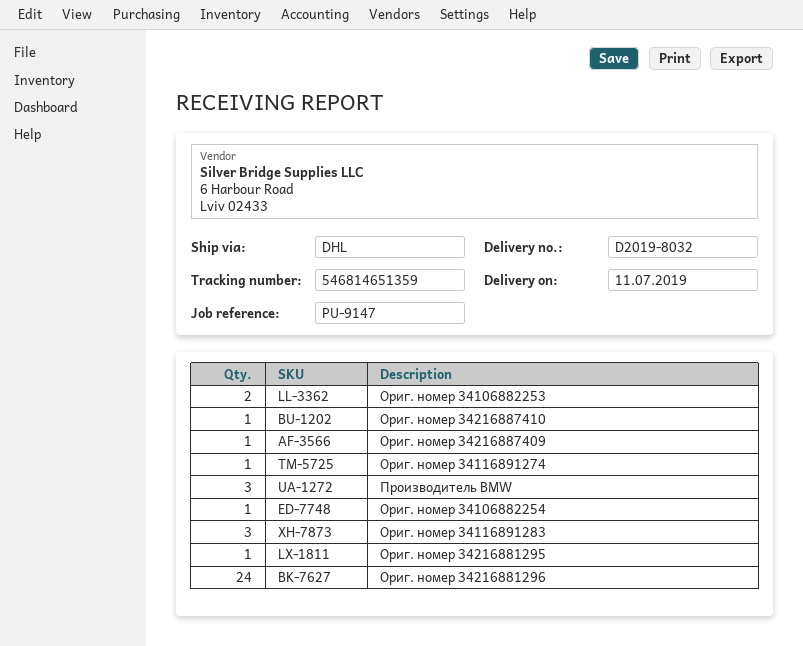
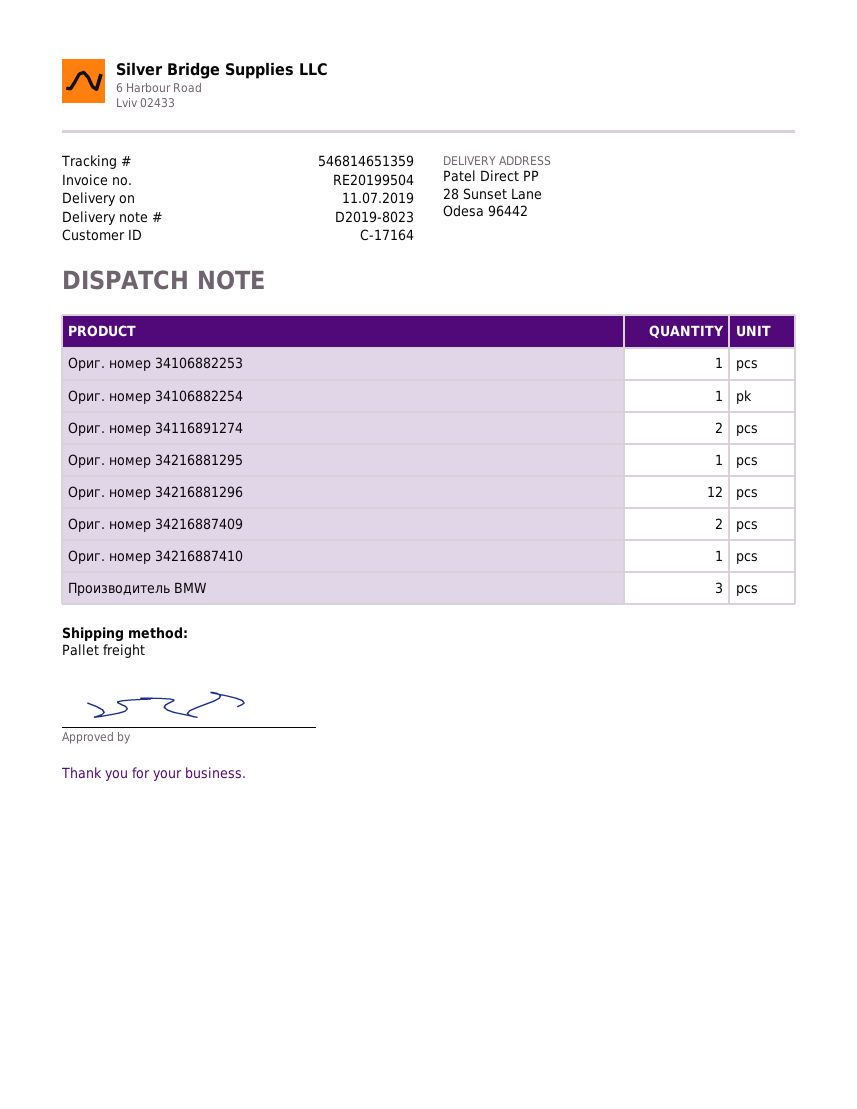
delivery note number: D2019-8032 -> D2019-8023
shipping method: DHL -> pallet freight
Ориг. номер 34106882253: 2 -> 1
Ориг. номер 34216887409: 1 -> 2
Ориг. номер 34116891274: 1 -> 2
Ориг. номер 34116891283: 3 -> none
Ориг. номер 34216881296: 24 -> 12

